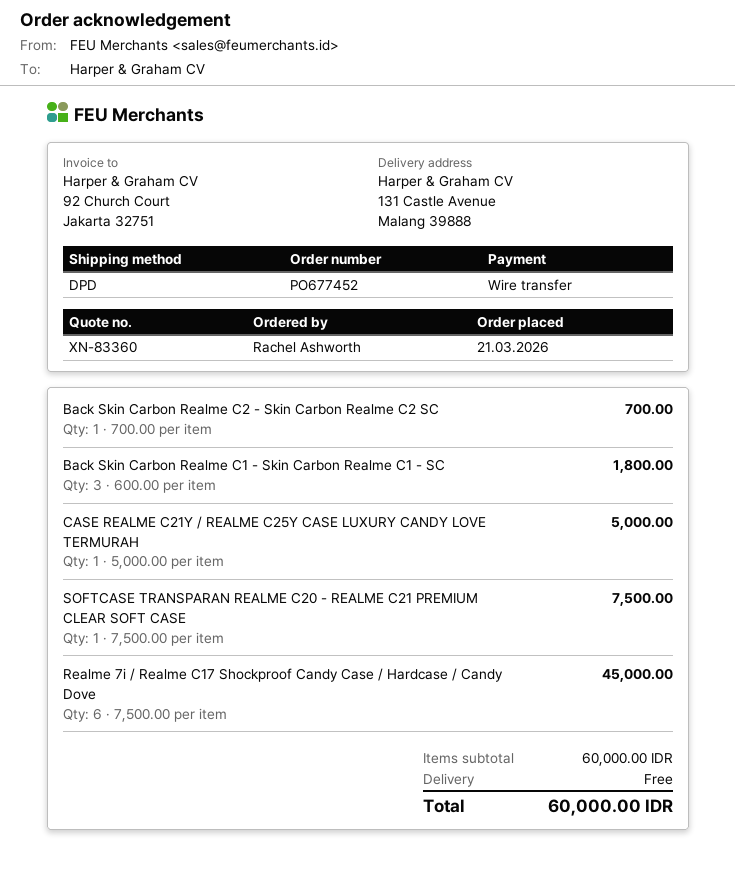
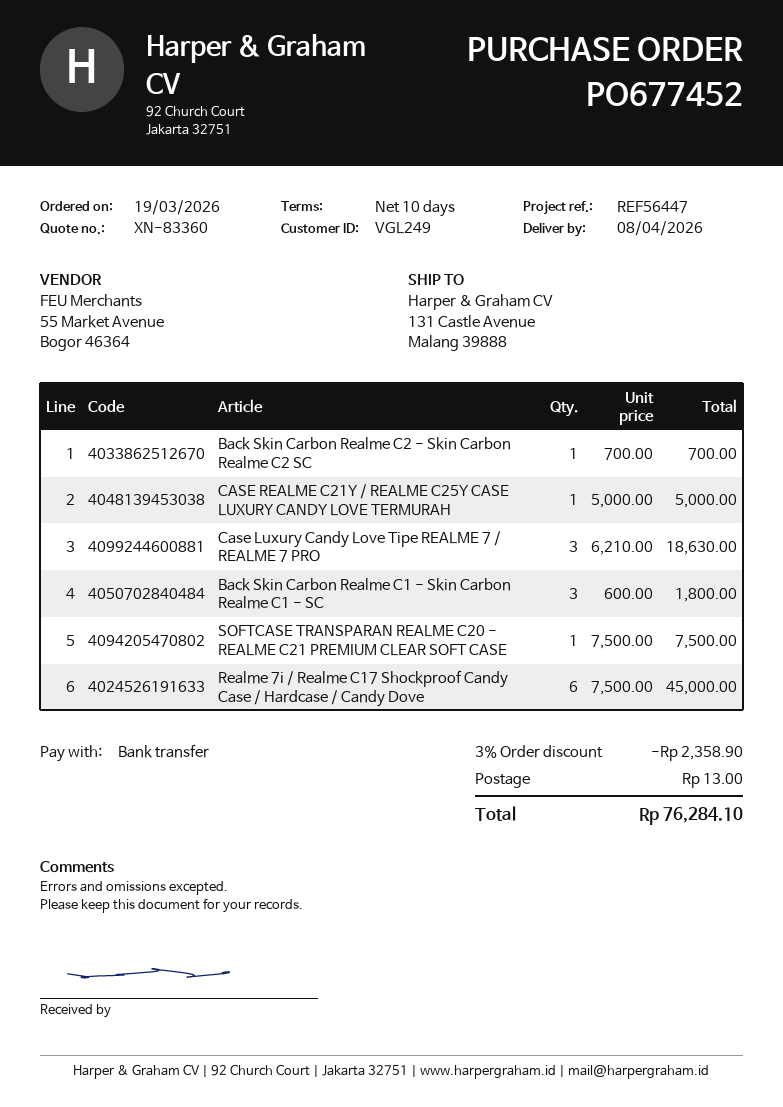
order date: 2026-03-21 -> 2026-03-19
Case Luxury Candy Love Tipe REALME 7 / REALME 7 PRO: none -> 3 x 6210.00 = 18630.00
discount: none -> 3% = 2358.90
shipping: 0.00 -> 13.00
total: 60000.00 -> 76284.10

